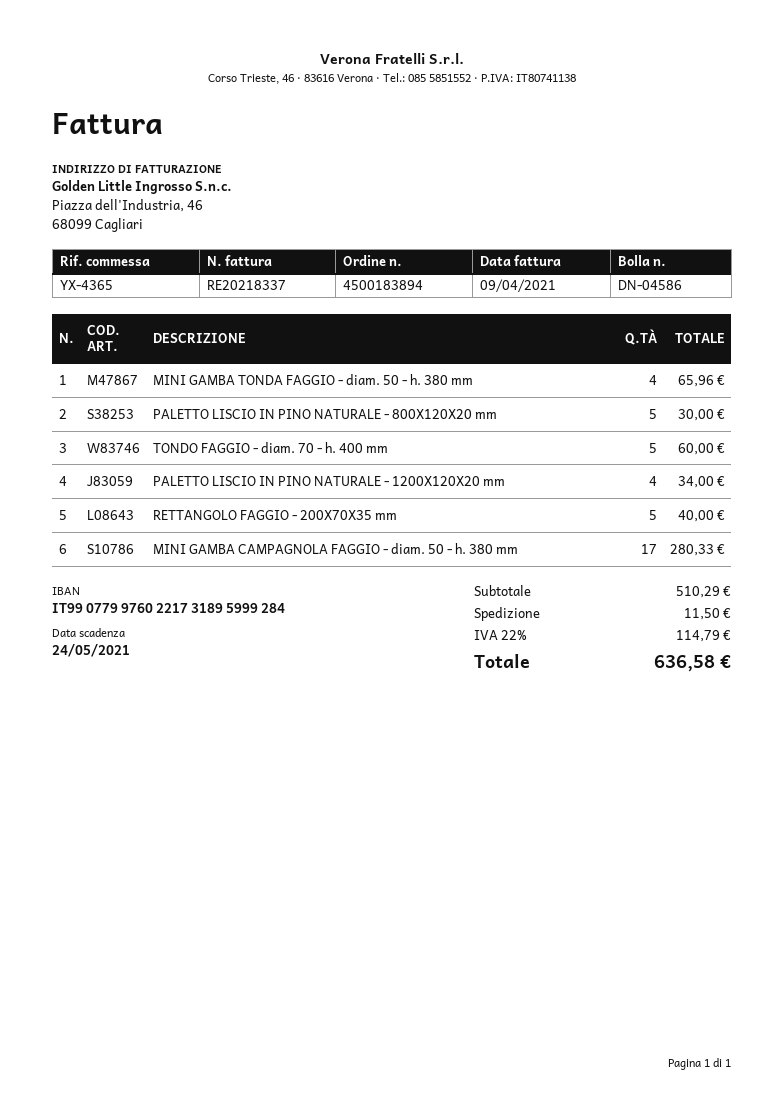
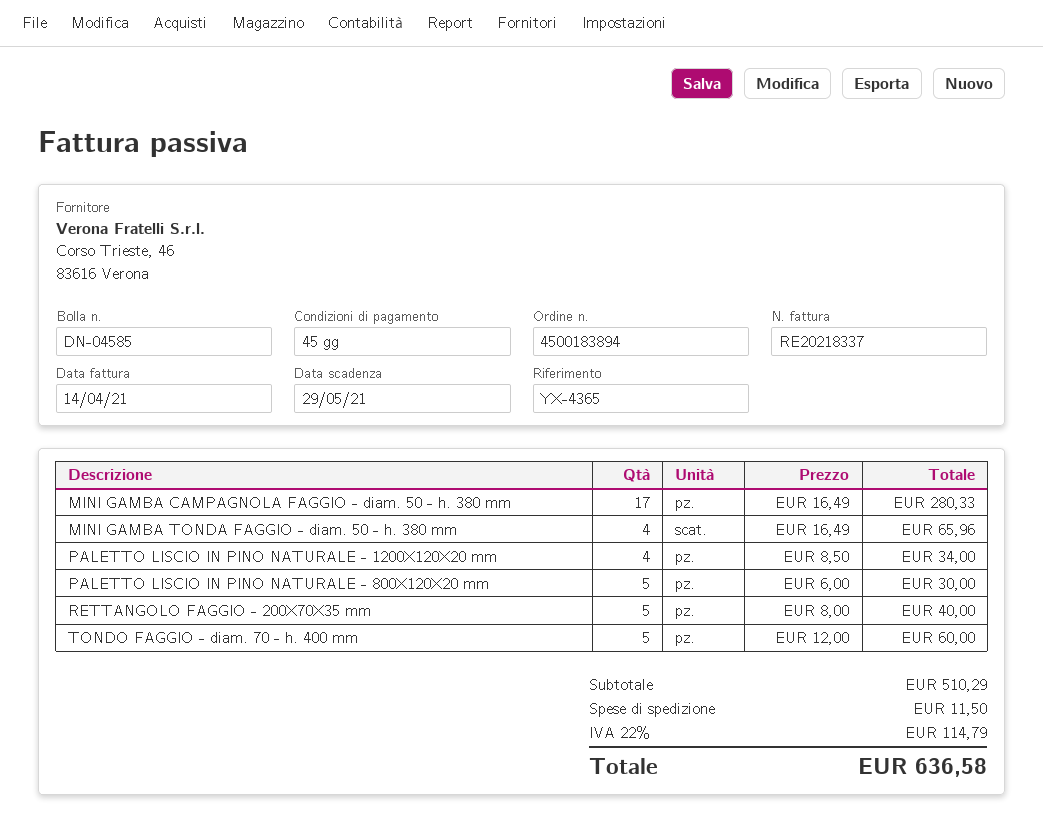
delivery note number: DN-04586 -> DN-04585
invoice date: 2021-04-09 -> 2021-04-14
due date: 2021-05-24 -> 2021-05-29

